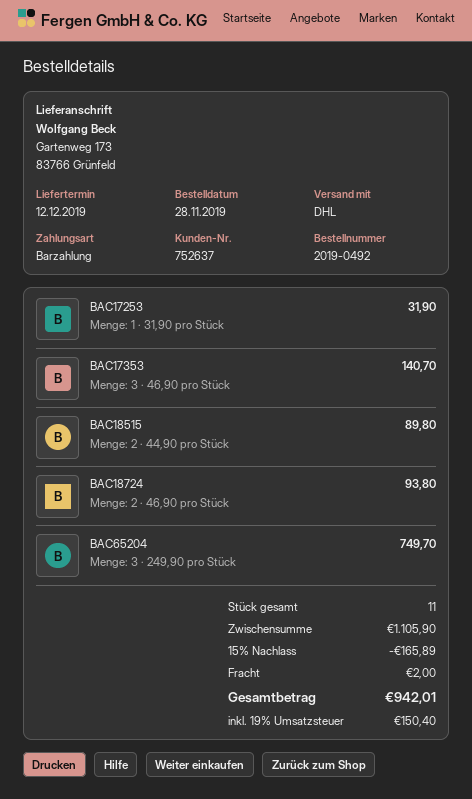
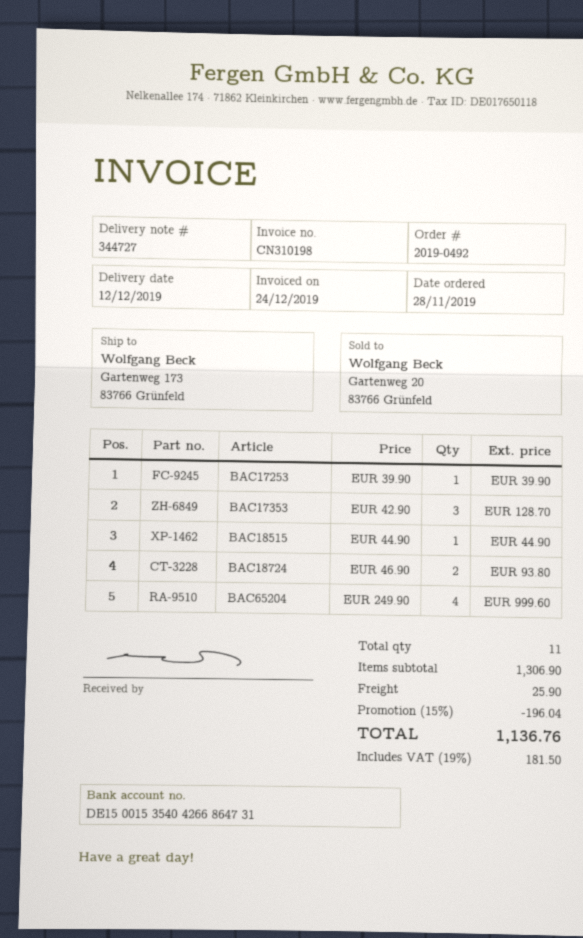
BAC17253: 1 x 31.90 = 31.90 -> 1 x 39.90 = 39.90
BAC17353: 3 x 46.90 = 140.70 -> 3 x 42.90 = 128.70
BAC18515: 2 x 44.90 = 89.80 -> 1 x 44.90 = 44.90
BAC65204: 3 x 249.90 = 749.70 -> 4 x 249.90 = 999.60
subtotal: 1105.90 -> 1306.90
discount: 15% = 165.89 -> 15% = 196.04
shipping: 2.00 -> 25.90
tax: 19% = 150.40 -> 19% = 181.50
total: 942.01 -> 1136.76

